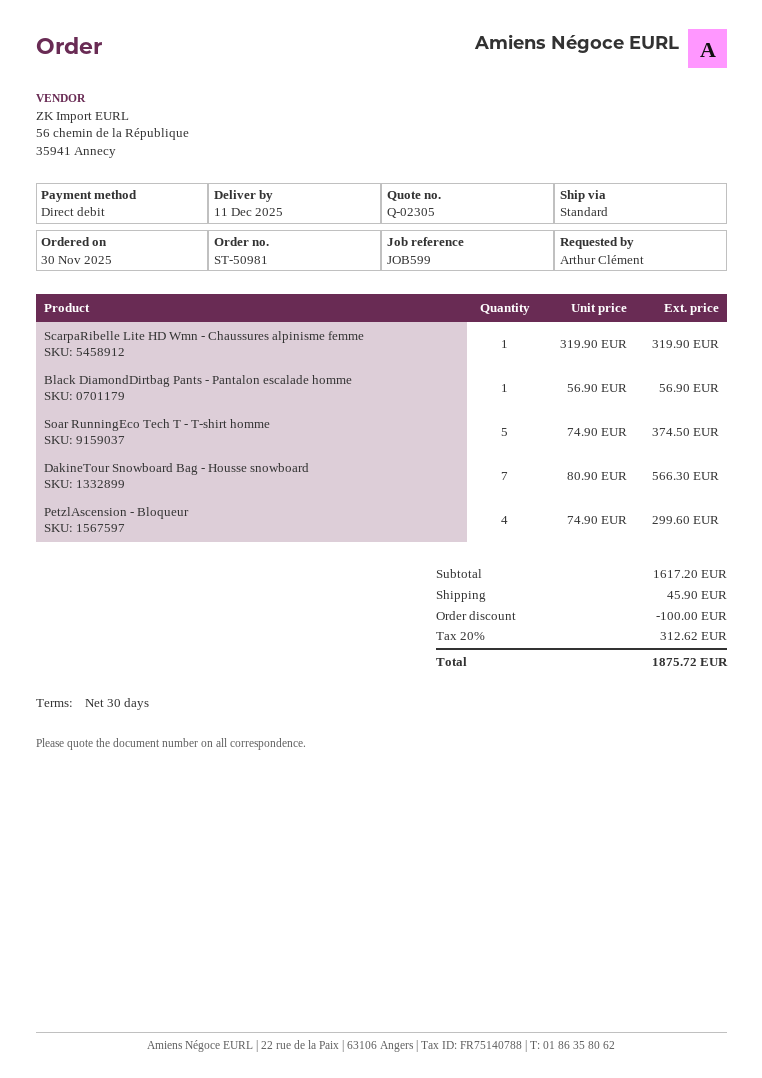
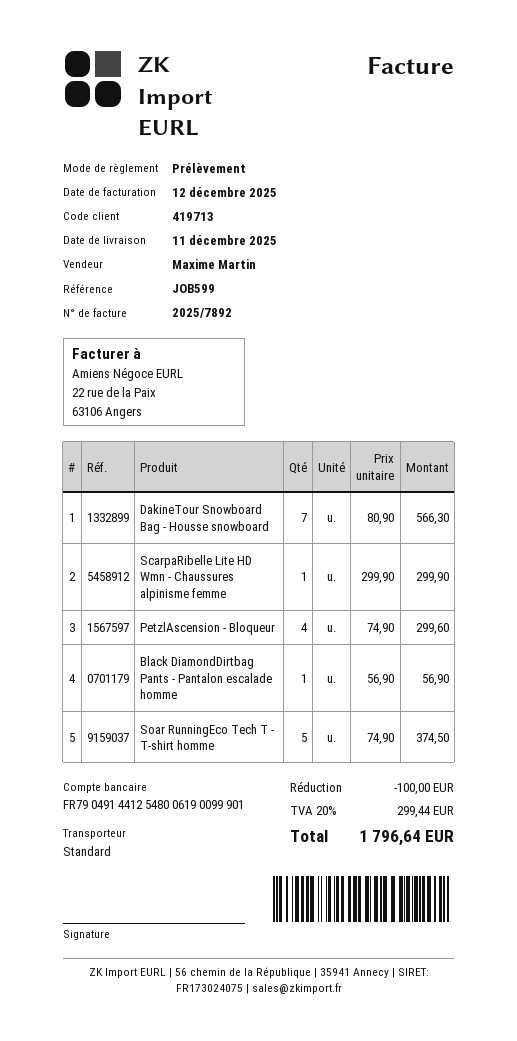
ScarpaRibelle Lite HD Wmn - Chaussures alpinisme femme: 1 x 319.90 = 319.90 -> 1 x 299.90 = 299.90
shipping: 45.90 -> none
tax: 20% = 312.62 -> 20% = 299.44
total: 1875.72 -> 1796.64

